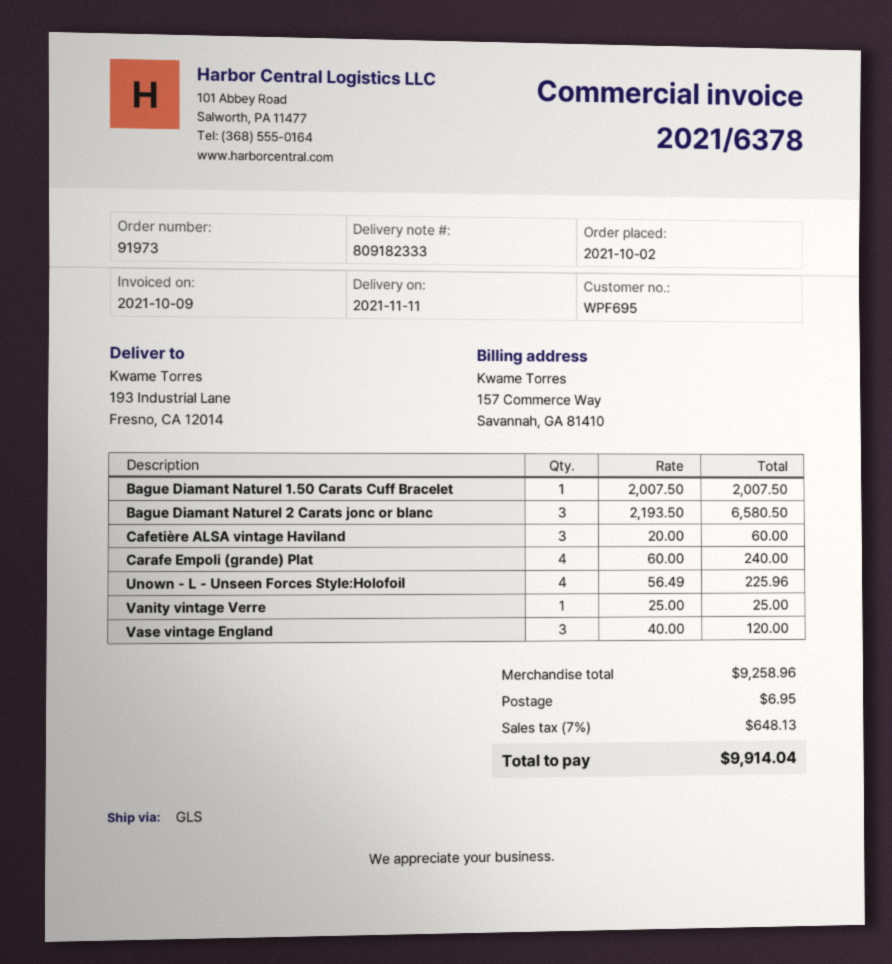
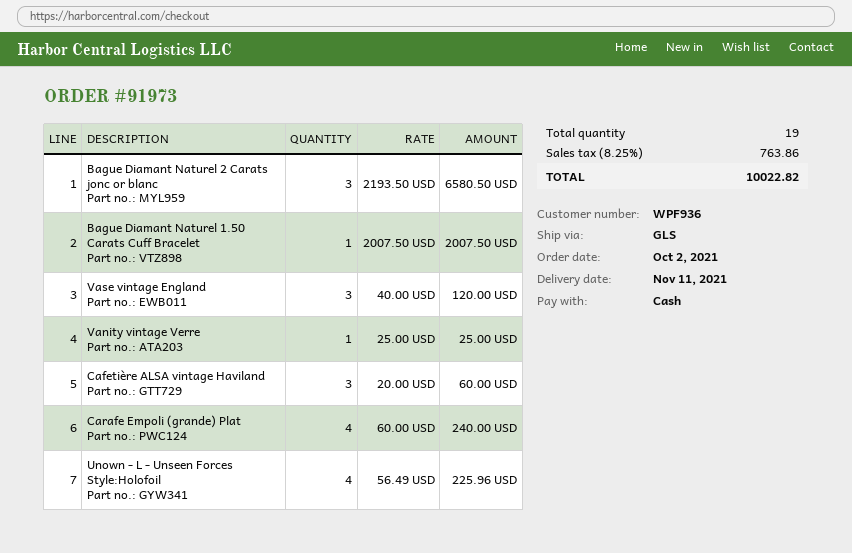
customer number: WPF695 -> WPF936
shipping: 6.95 -> none
tax: 7% = 648.13 -> 8.25% = 763.86
total: 9914.04 -> 10022.82

